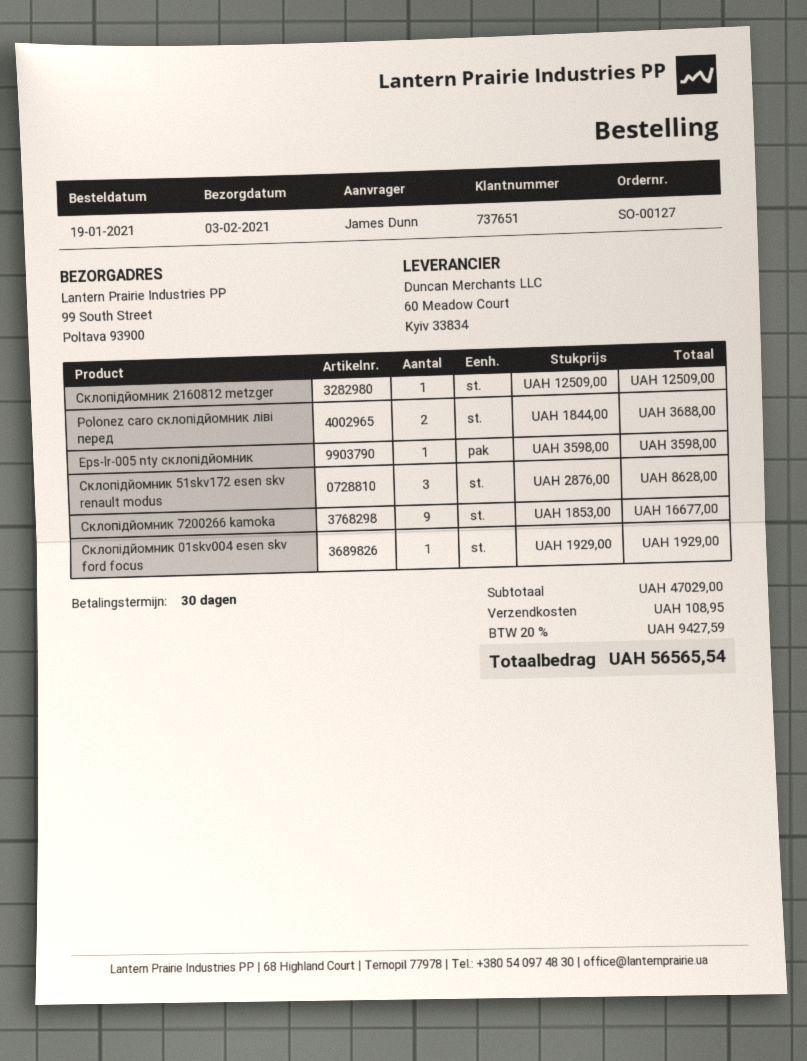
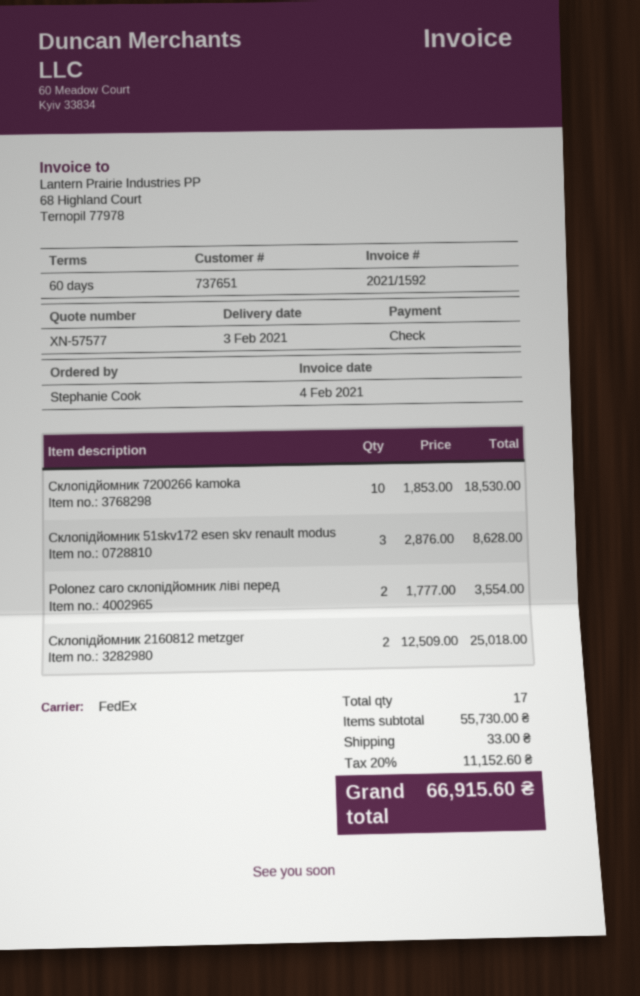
payment terms: 30 days -> 60 days
ordered by: James Dunn -> Stephanie Cook
Склопідйомник 2160812 metzger: 1 x 12509.00 = 12509.00 -> 2 x 12509.00 = 25018.00
Polonez caro склопідйомник ліві перед: 2 x 1844.00 = 3688.00 -> 2 x 1777.00 = 3554.00
Eps-lr-005 nty склопідйомник: 1 x 3598.00 = 3598.00 -> none
Склопідйомник 7200266 kamoka: 9 x 1853.00 = 16677.00 -> 10 x 1853.00 = 18530.00
Склопідйомник 01skv004 esen skv ford focus: 1 x 1929.00 = 1929.00 -> none
subtotal: 47029.00 -> 55730.00
shipping: 108.95 -> 33.00
tax: 20% = 9427.59 -> 20% = 11152.60
total: 56565.54 -> 66915.60

